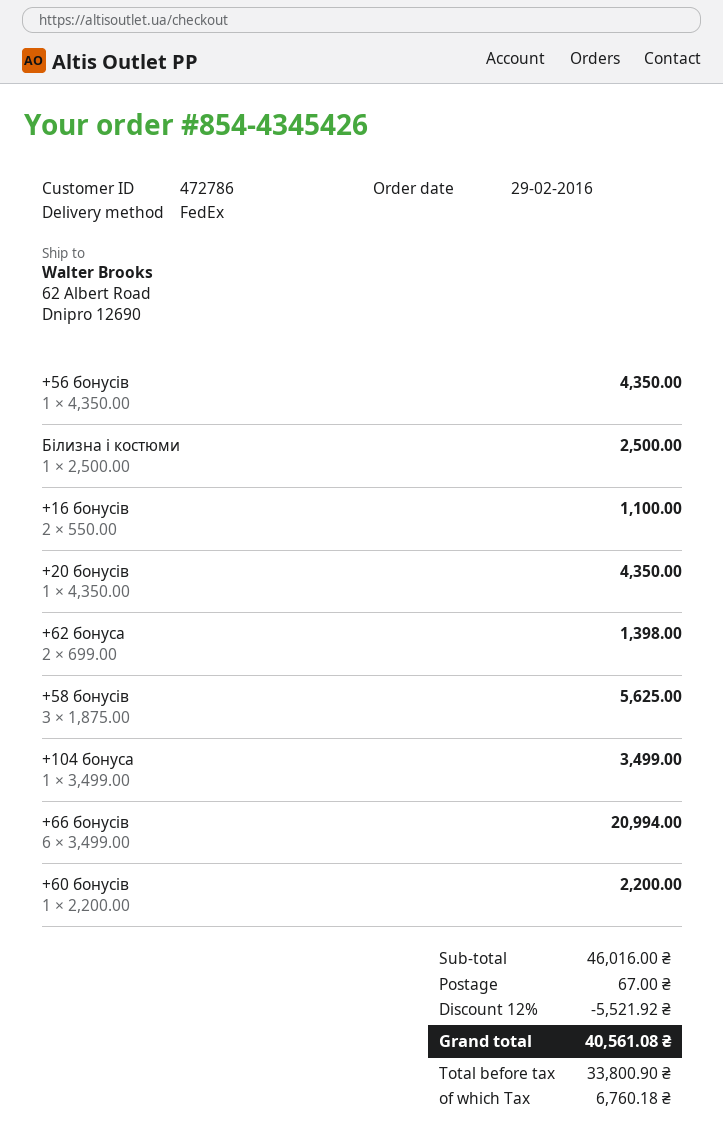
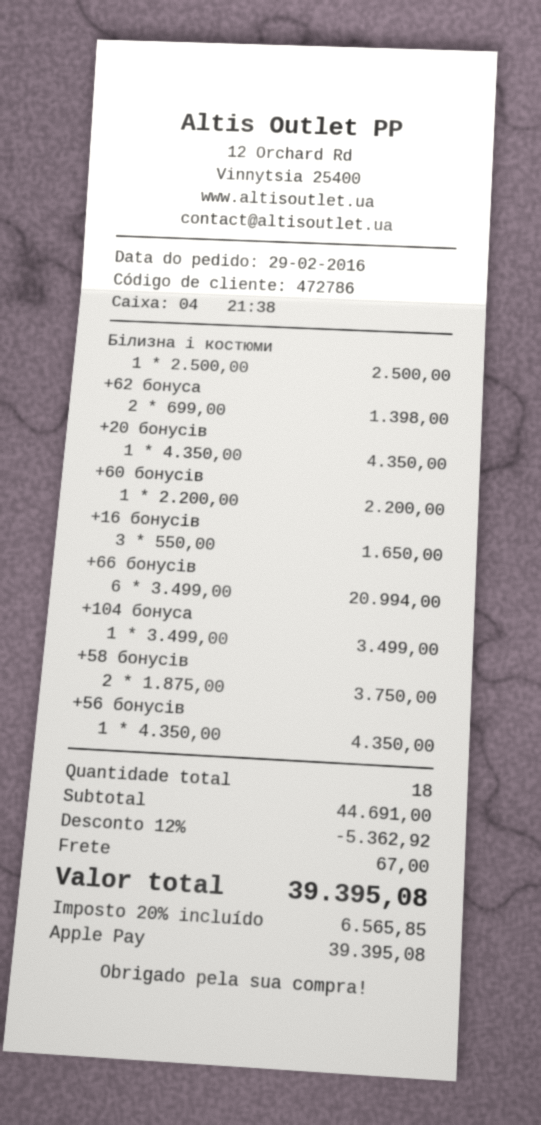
+16 бонусів: 2 x 550.00 = 1100.00 -> 3 x 550.00 = 1650.00
+58 бонусів: 3 x 1875.00 = 5625.00 -> 2 x 1875.00 = 3750.00
subtotal: 46016.00 -> 44691.00
discount: 12% = 5521.92 -> 12% = 5362.92
tax: 6760.18 -> 6565.85
total: 40561.08 -> 39395.08

